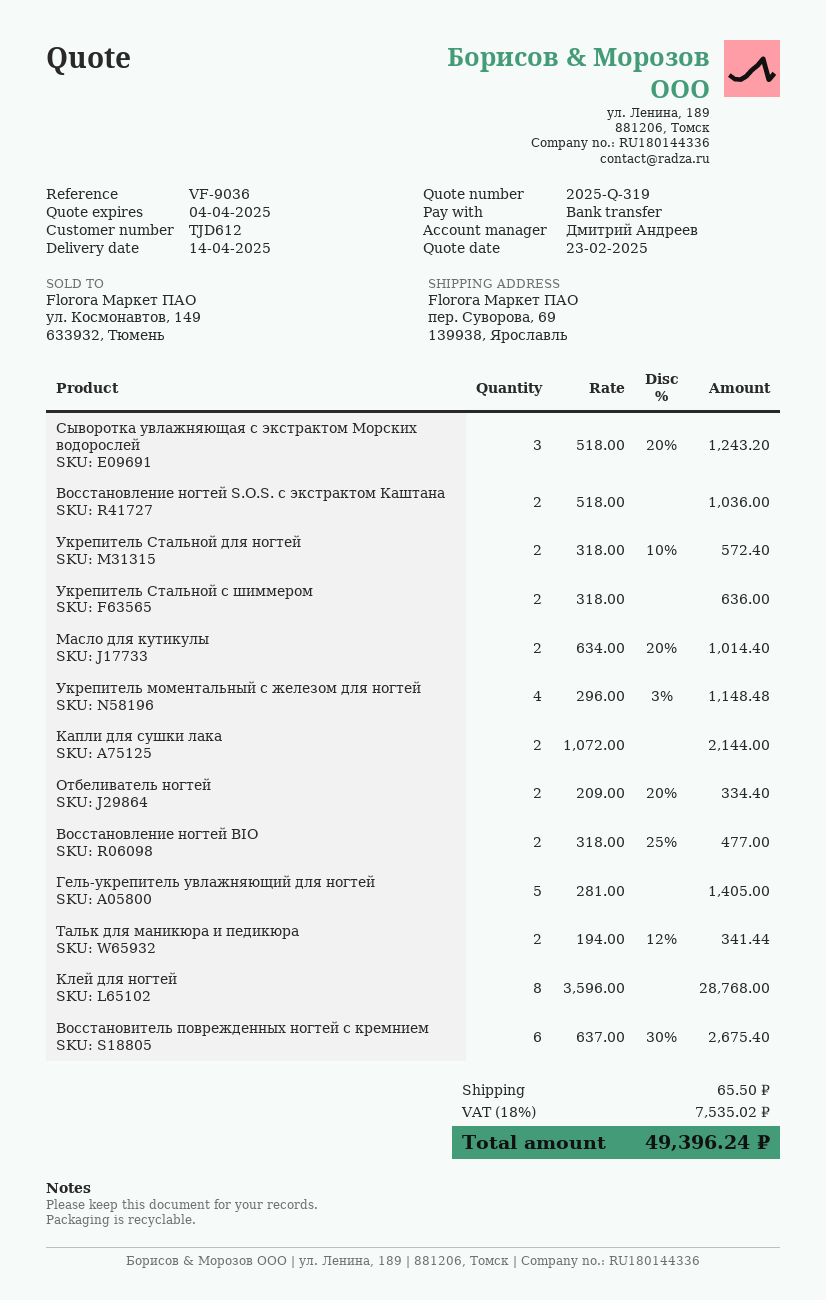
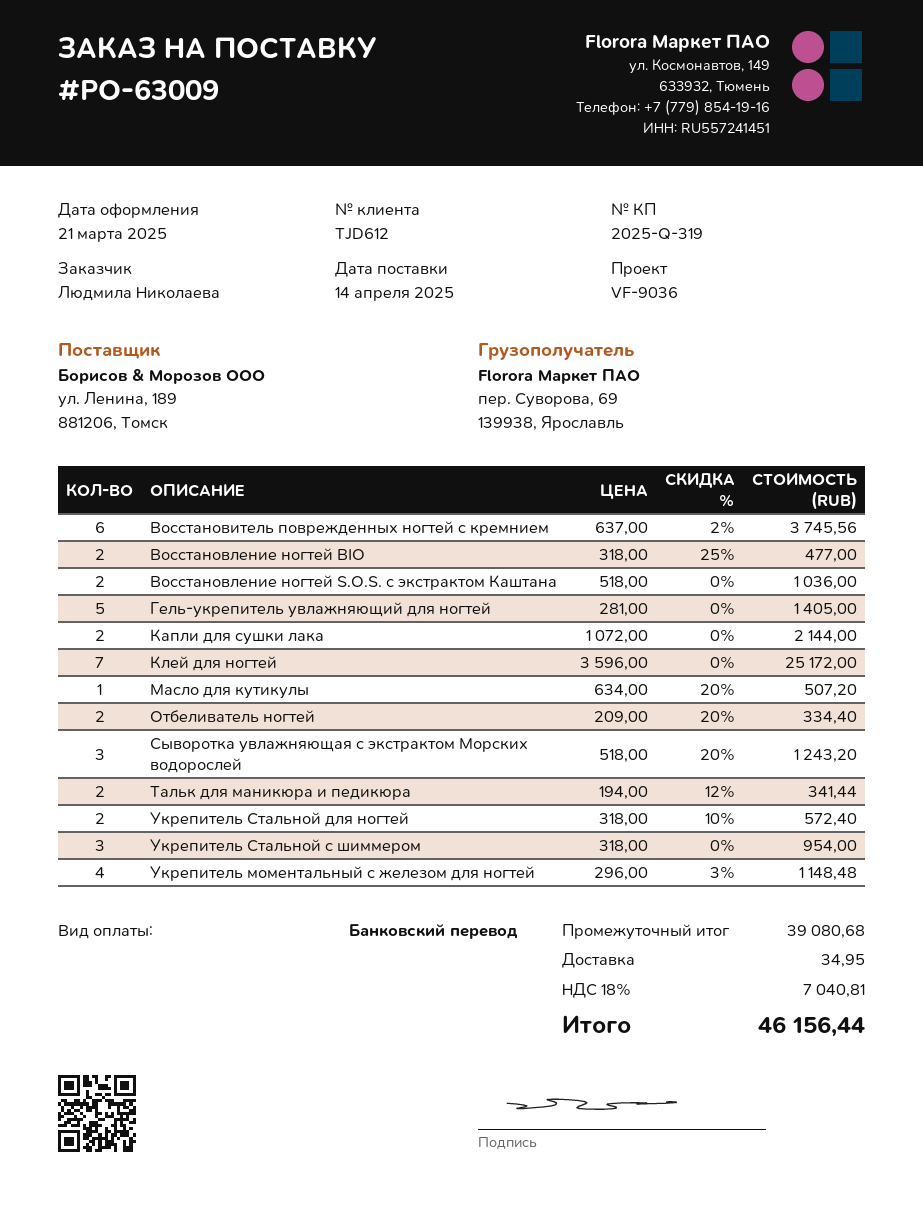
Укрепитель Стальной с шиммером: 2 x 318.00 = 636.00 -> 3 x 318.00 = 954.00
Масло для кутикулы: 2 x 634.00 - 20% = 1014.40 -> 1 x 634.00 - 20% = 507.20
Клей для ногтей: 8 x 3596.00 = 28768.00 -> 7 x 3596.00 = 25172.00
Восстановитель поврежденных ногтей c кремнием: 6 x 637.00 - 30% = 2675.40 -> 6 x 637.00 - 2% = 3745.56
shipping: 65.50 -> 34.95
tax: 18% = 7535.02 -> 18% = 7040.81
total: 49396.24 -> 46156.44

